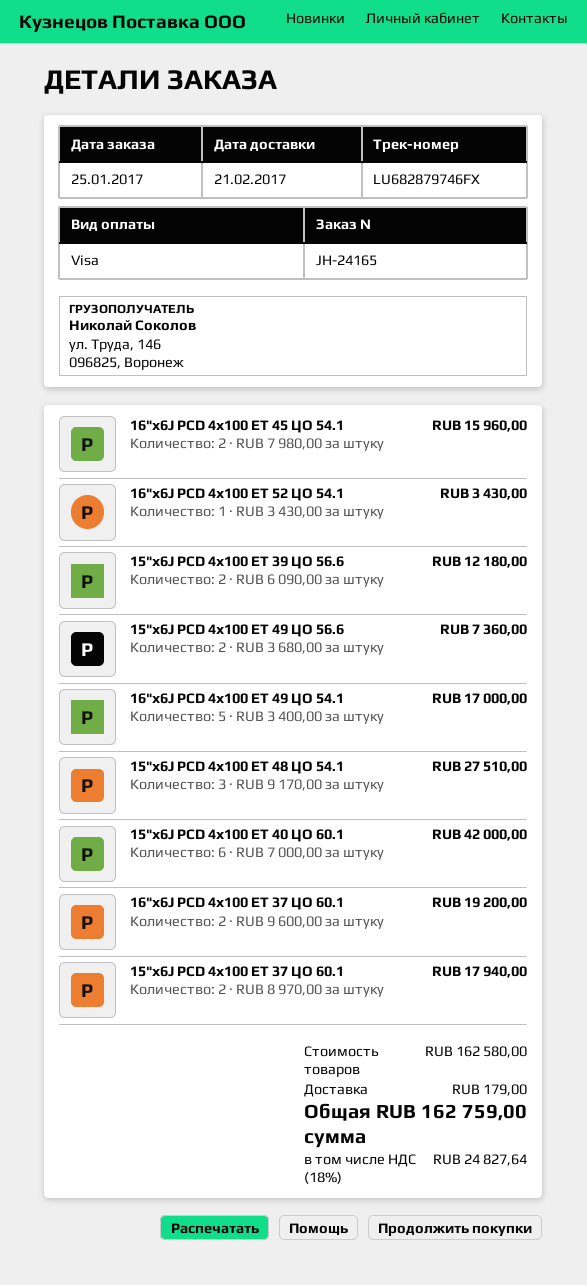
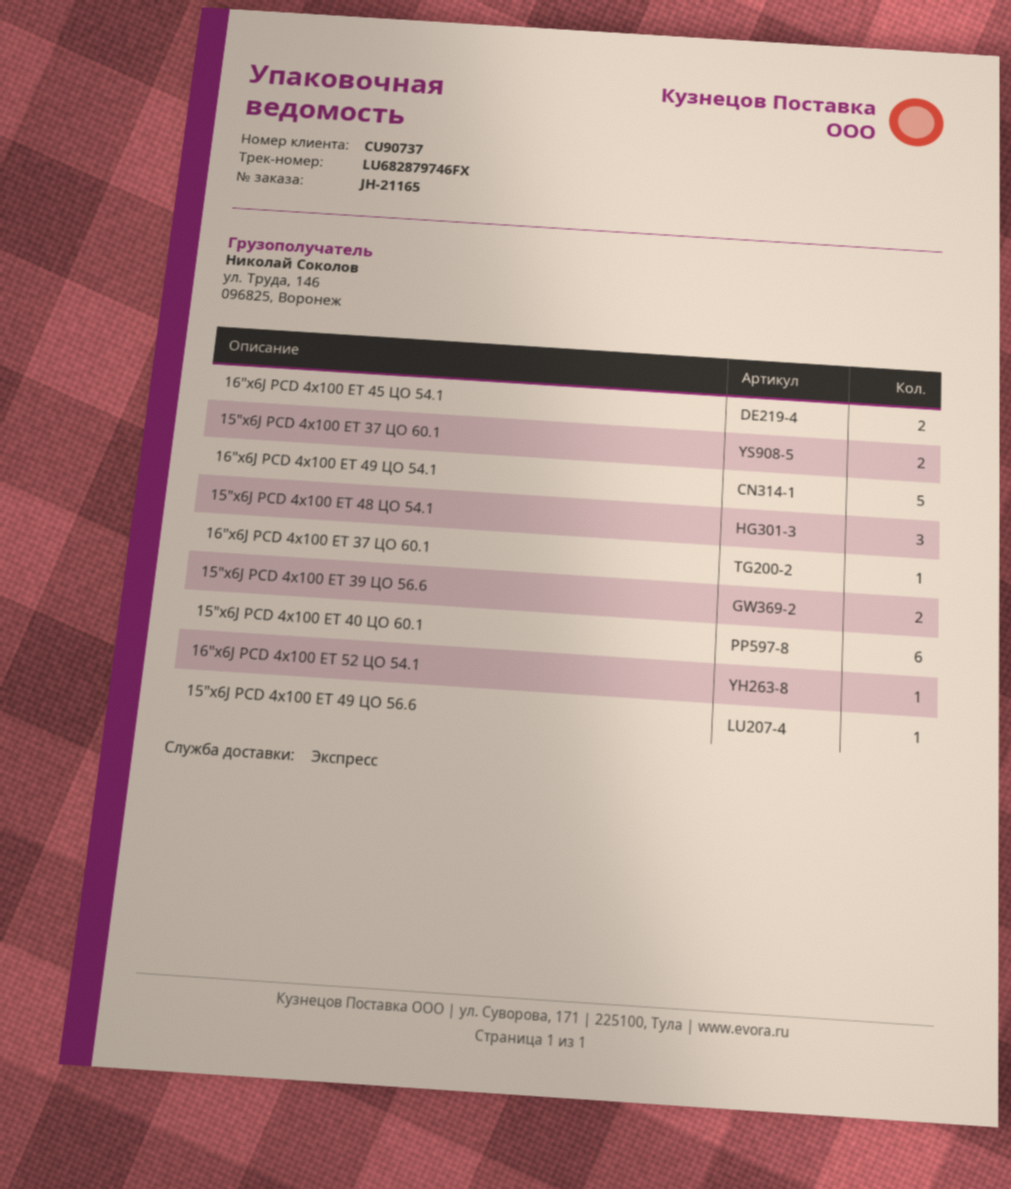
order number: JH-24165 -> JH-21165
15"x6J PCD 4x100 ЕТ 49 ЦО 56.6: 2 -> 1
16"x6J PCD 4x100 ЕТ 37 ЦО 60.1: 2 -> 1

